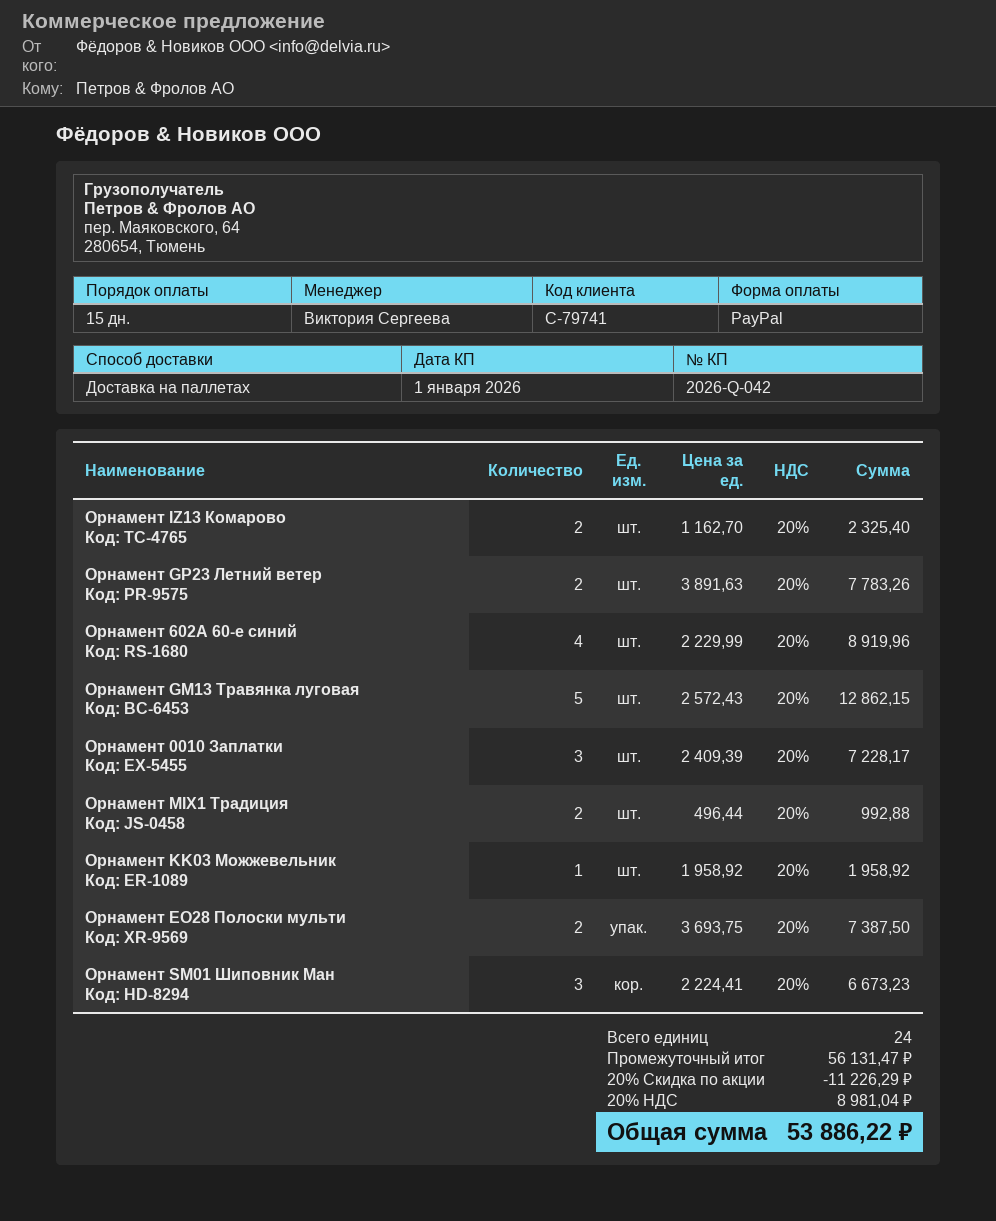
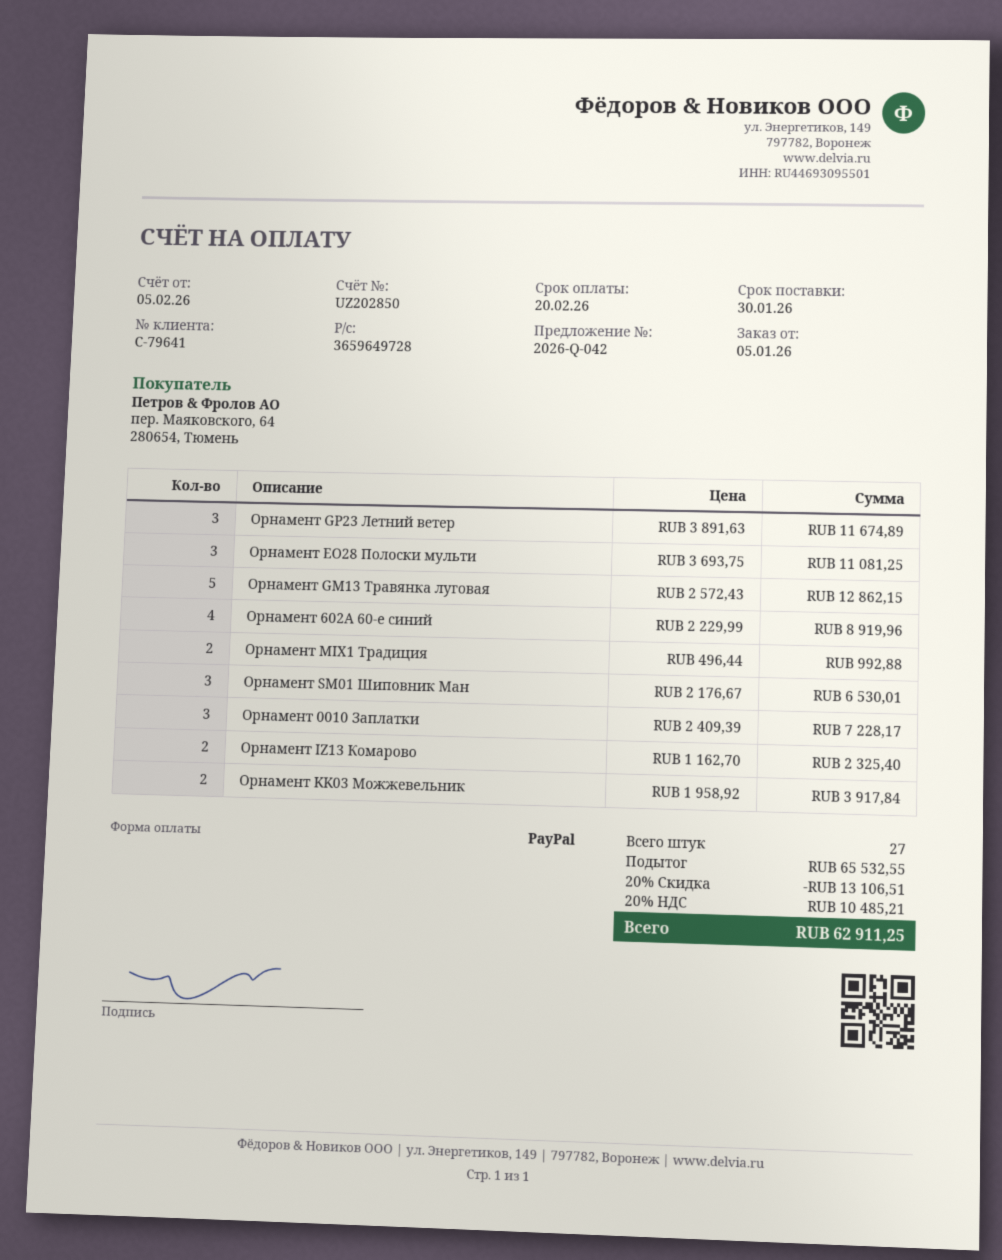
customer number: C-79741 -> C-79641
Орнамент GP23 Летний ветер: 2 x 3891.63 = 7783.26 -> 3 x 3891.63 = 11674.89
Орнамент KK03 Можжевельник: 1 x 1958.92 = 1958.92 -> 2 x 1958.92 = 3917.84
Орнамент EO28 Полоски мульти: 2 x 3693.75 = 7387.50 -> 3 x 3693.75 = 11081.25
Орнамент SM01 Шиповник Ман: 3 x 2224.41 = 6673.23 -> 3 x 2176.67 = 6530.01
total quantity: 24 -> 27
subtotal: 56131.47 -> 65532.55
discount: 20% = 11226.29 -> 20% = 13106.51
tax: 20% = 8981.04 -> 20% = 10485.21
total: 53886.22 -> 62911.25

